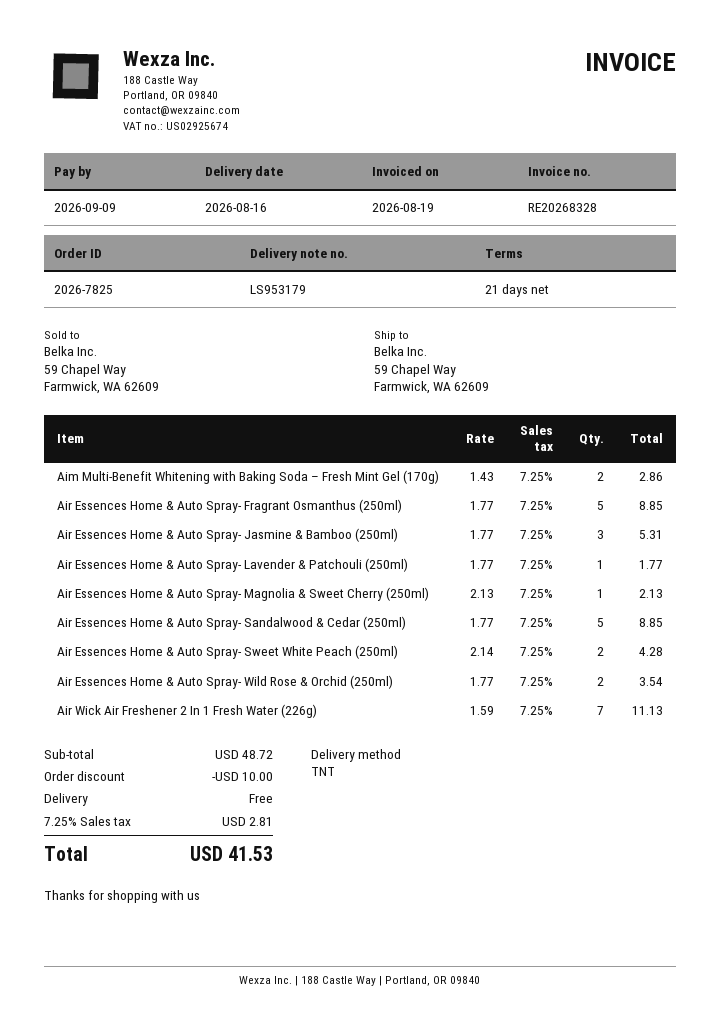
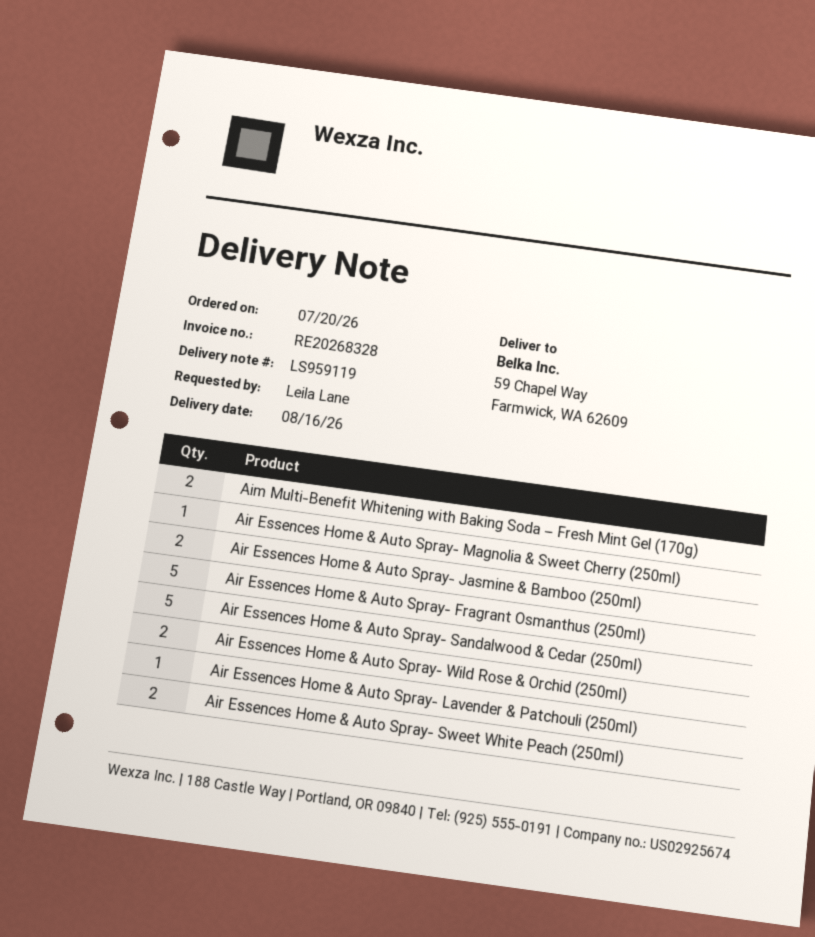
delivery note number: LS953179 -> LS959119
Air Essences Home & Auto Spray- Jasmine & Bamboo (250ml): 3 -> 2
Air Wick Air Freshener 2 In 1 Fresh Water (226g): 7 -> none

